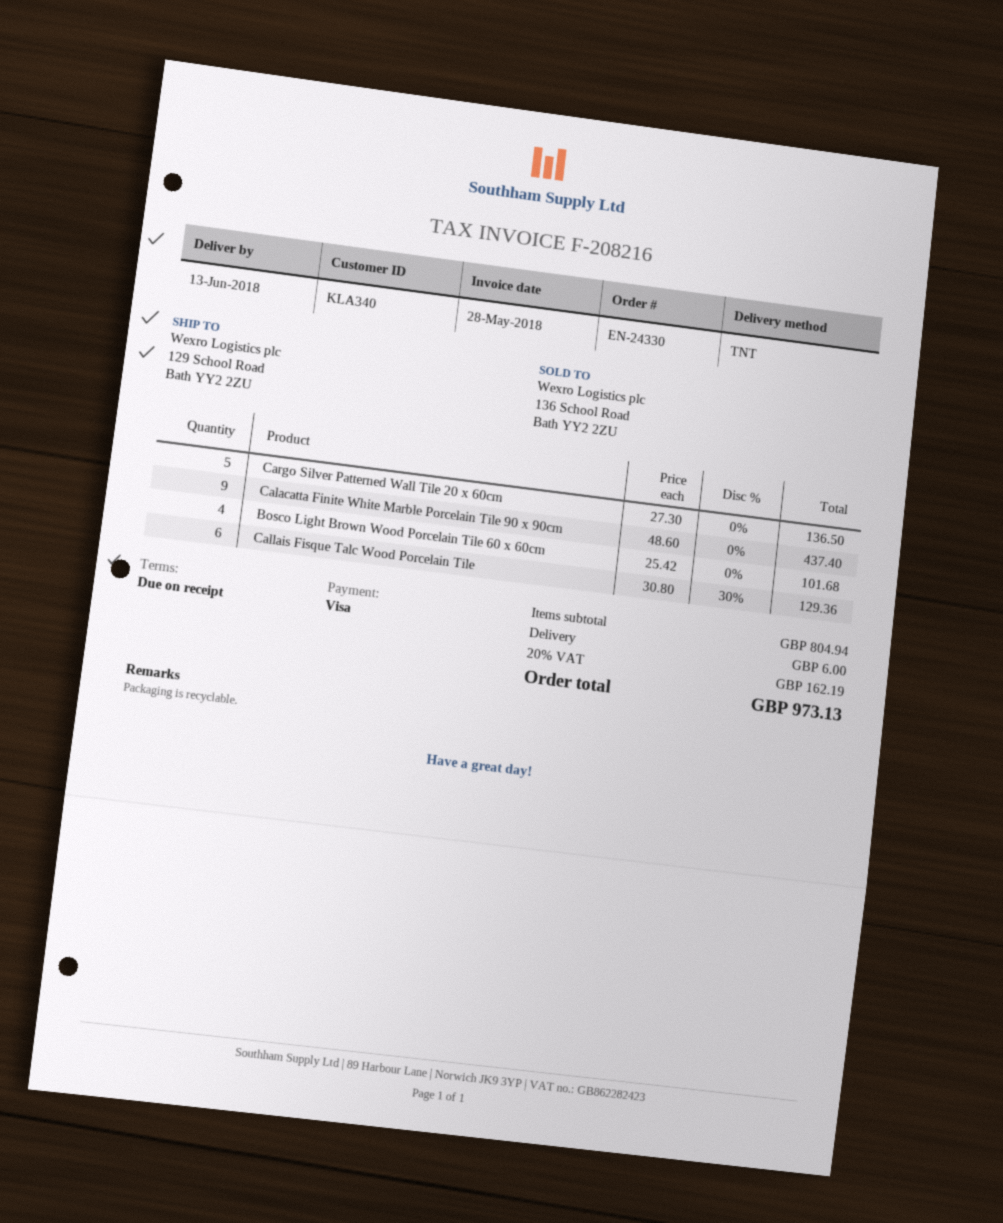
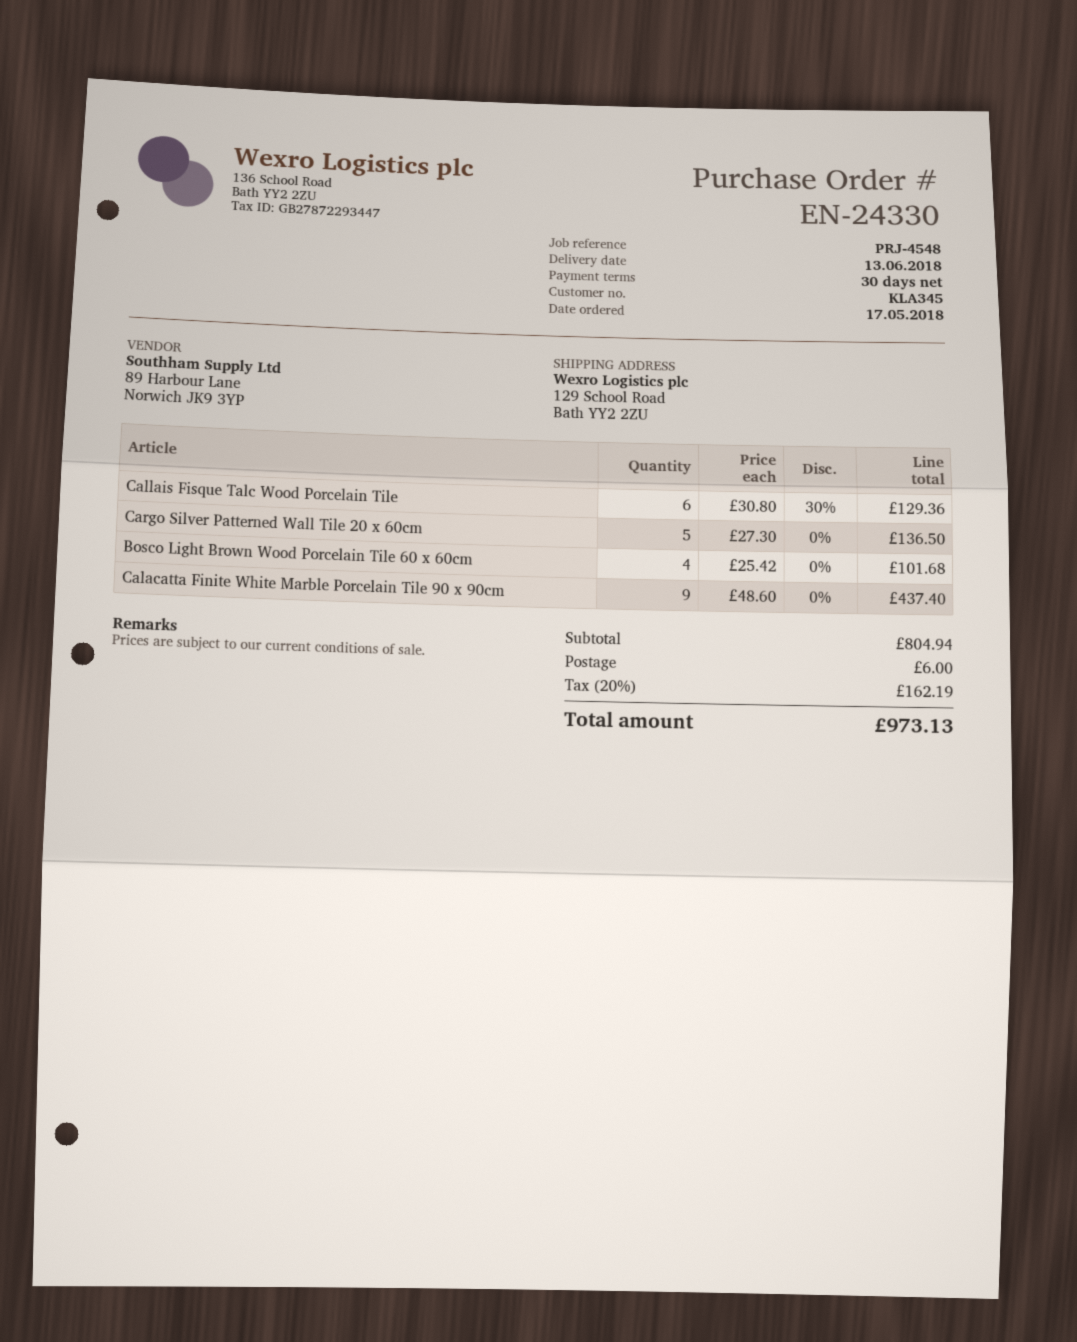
payment terms: on receipt -> 30 days
customer number: KLA340 -> KLA345

